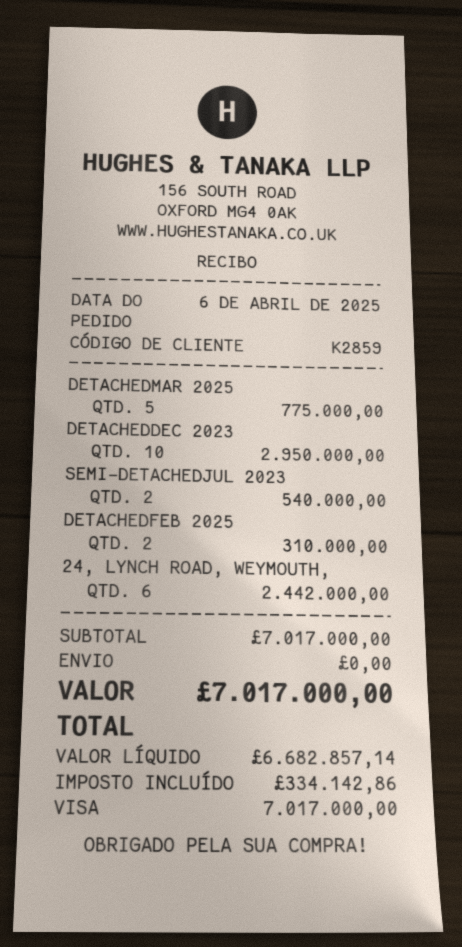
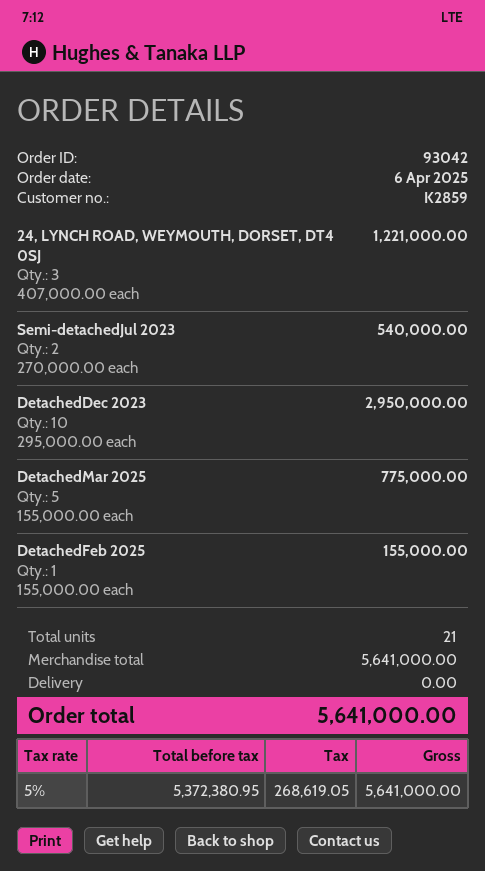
DETACHEDFEB 2025: 2 for 310000.00 -> 1 for 155000.00
24, LYNCH ROAD, WEYMOUTH,: 6 for 2442000.00 -> 3 for 1221000.00
subtotal: 7017000.00 -> 5641000.00
net: 6682857.14 -> 5372380.95
tax: 334142.86 -> 268619.05
total: 7017000.00 -> 5641000.00

